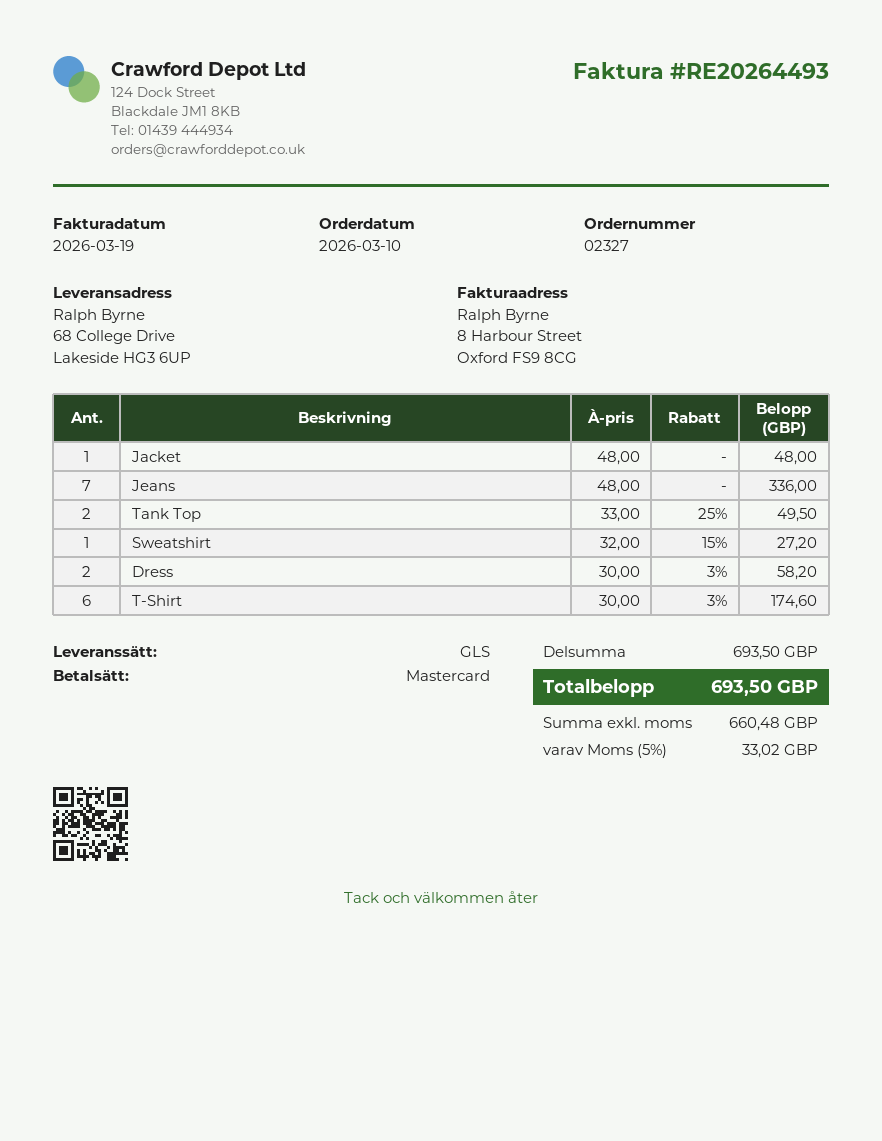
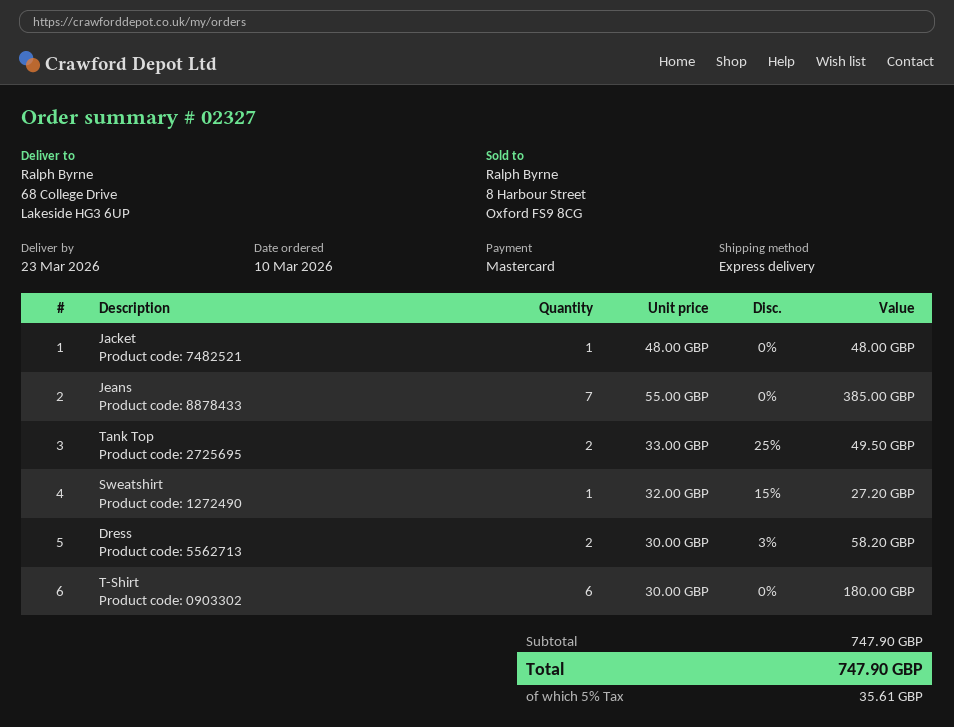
shipping method: GLS -> express
Jeans: 7 x 48.00 = 336.00 -> 7 x 55.00 = 385.00
T-Shirt: 6 x 30.00 - 3% = 174.60 -> 6 x 30.00 = 180.00
subtotal: 693.50 -> 747.90
tax: 5% = 33.02 -> 5% = 35.61
total: 693.50 -> 747.90

